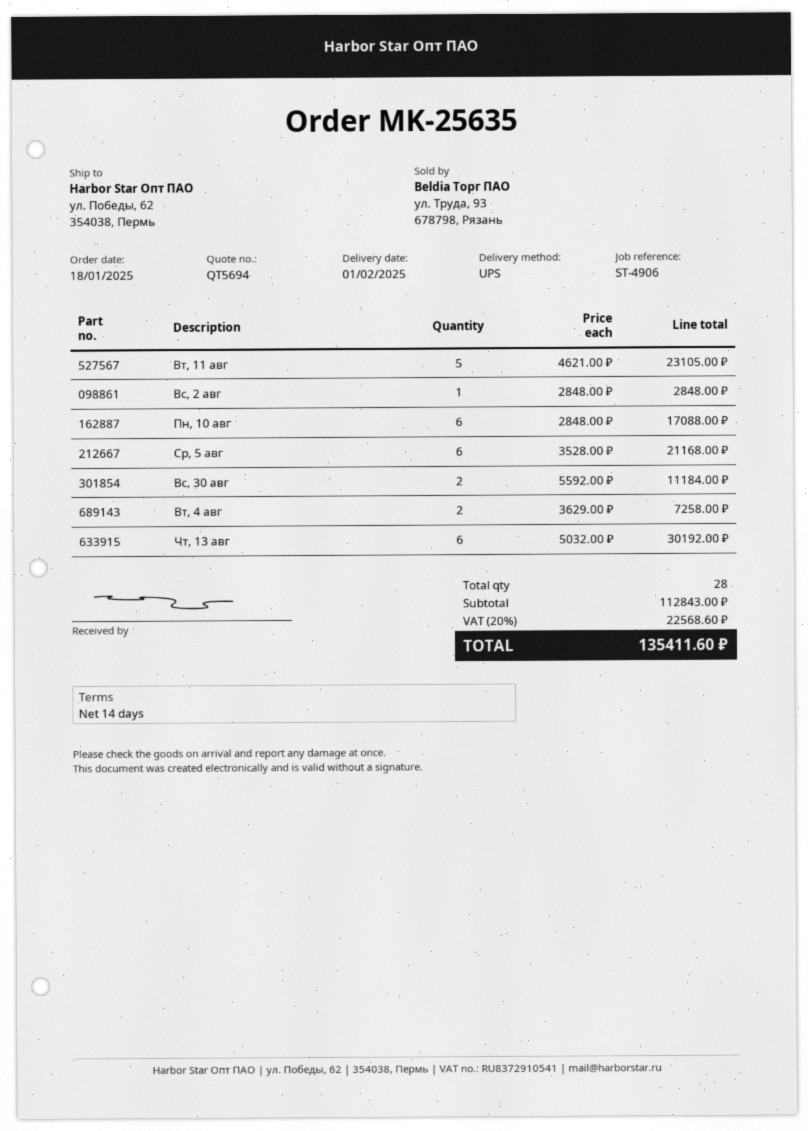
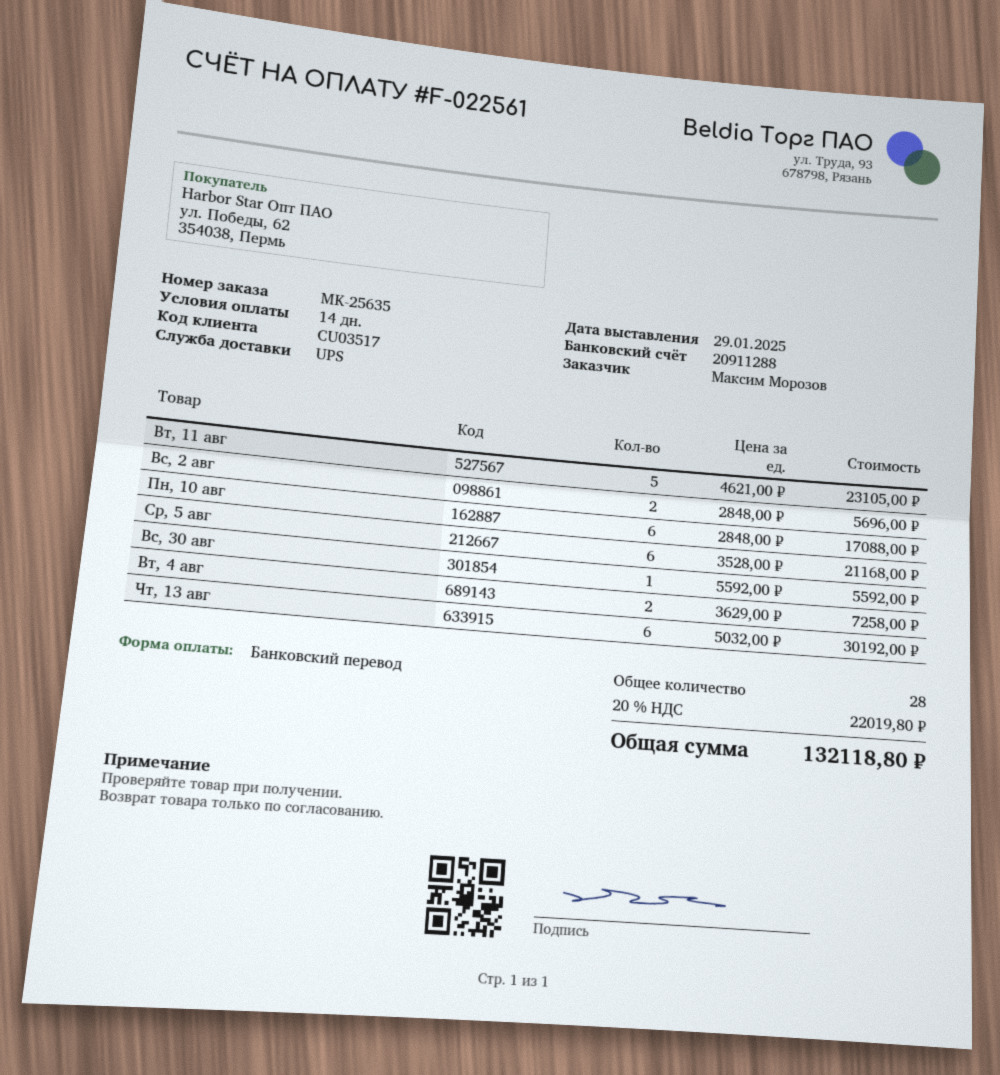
Вс, 2 авг: 1 x 2848.00 = 2848.00 -> 2 x 2848.00 = 5696.00
Вс, 30 авг: 2 x 5592.00 = 11184.00 -> 1 x 5592.00 = 5592.00
tax: 20% = 22568.60 -> 20% = 22019.80
total: 135411.60 -> 132118.80

